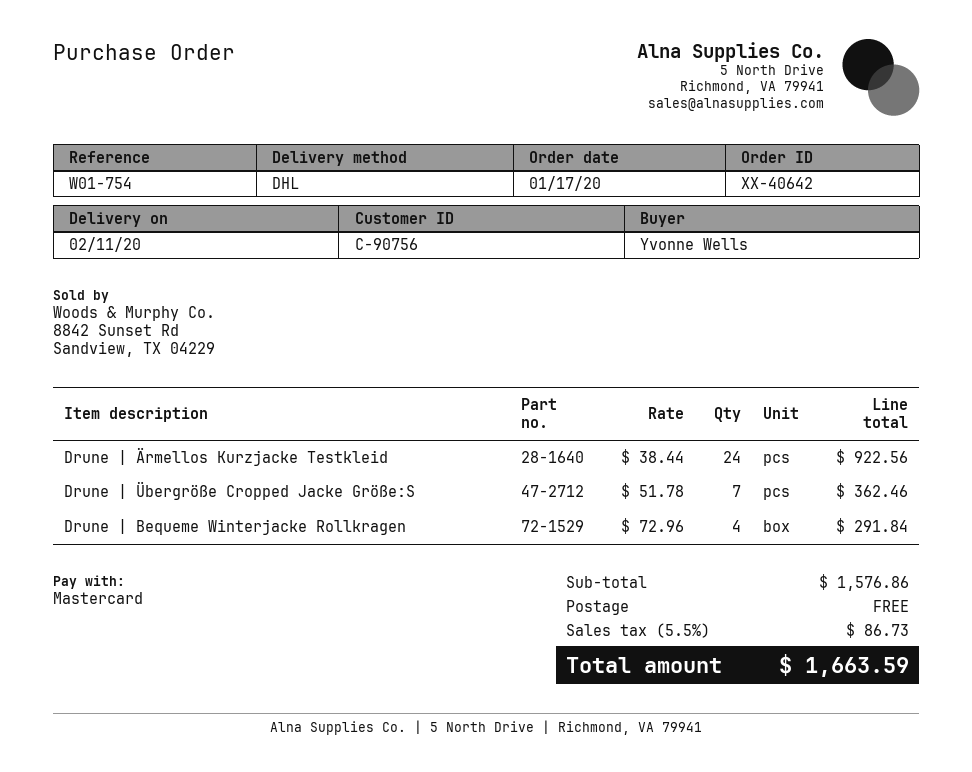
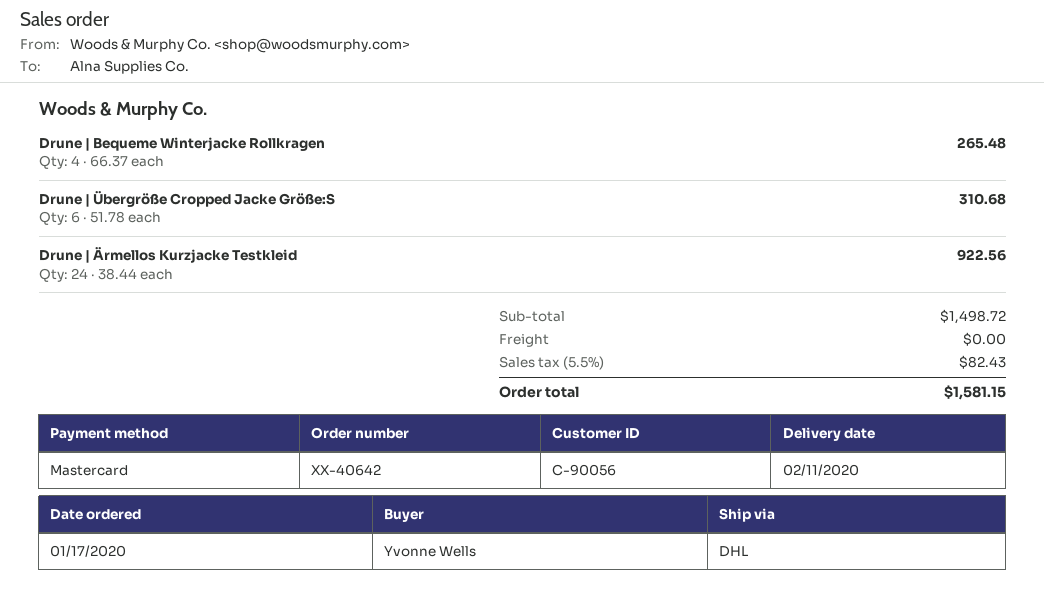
customer number: C-90756 -> C-90056
Drune | Übergröße Cropped Jacke Größe:S: 7 x 51.78 = 362.46 -> 6 x 51.78 = 310.68
Drune | Bequeme Winterjacke Rollkragen: 4 x 72.96 = 291.84 -> 4 x 66.37 = 265.48
subtotal: 1576.86 -> 1498.72
tax: 5.5% = 86.73 -> 5.5% = 82.43
total: 1663.59 -> 1581.15

